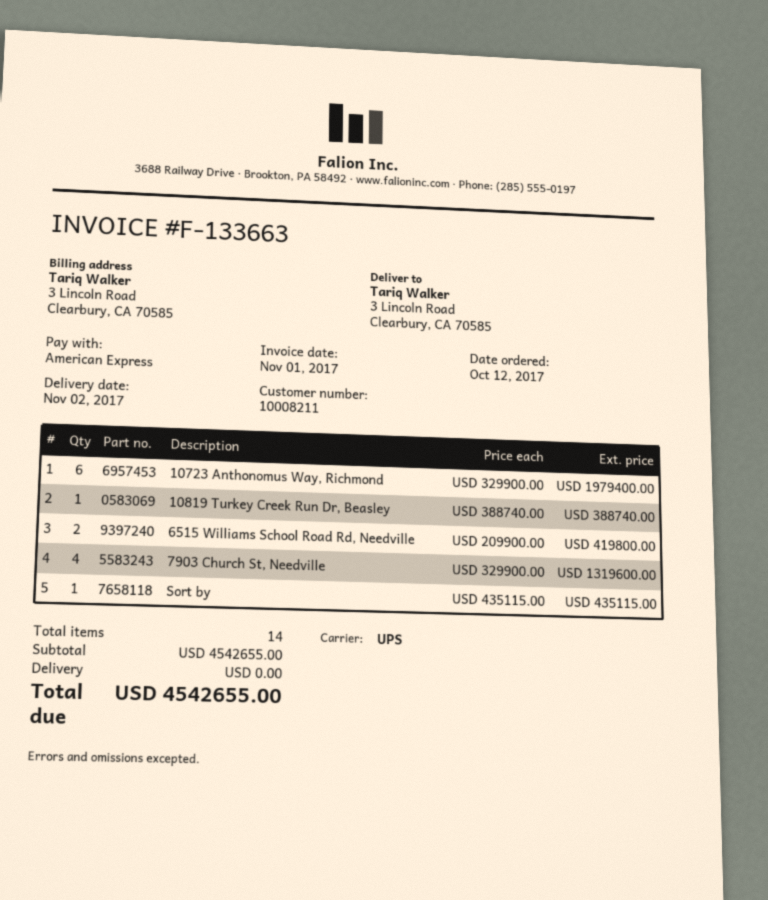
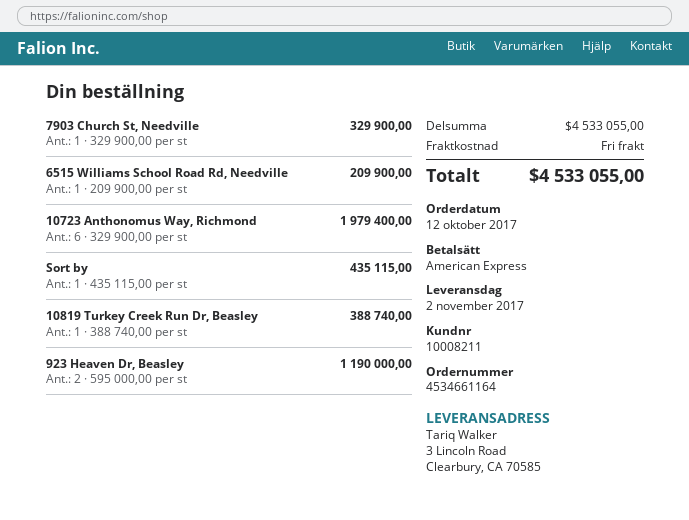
6515 Williams School Road Rd, Needville: 2 x 209900.00 = 419800.00 -> 1 x 209900.00 = 209900.00
7903 Church St, Needville: 4 x 329900.00 = 1319600.00 -> 1 x 329900.00 = 329900.00
923 Heaven Dr, Beasley: none -> 2 x 595000.00 = 1190000.00
subtotal: 4542655.00 -> 4533055.00
total: 4542655.00 -> 4533055.00

